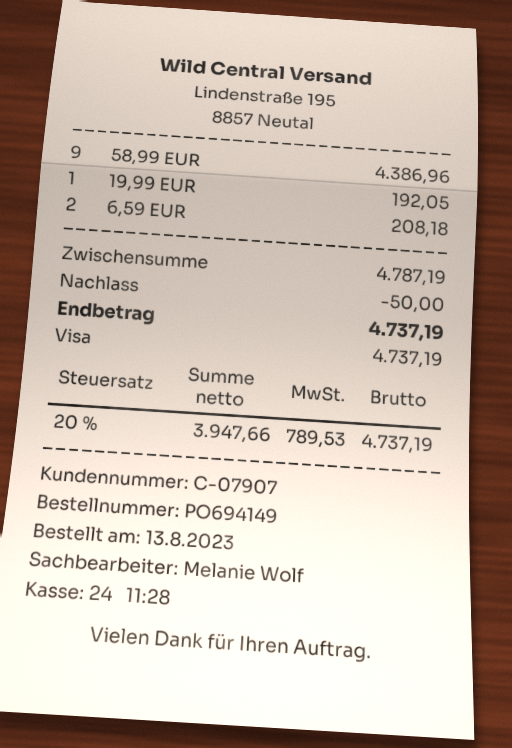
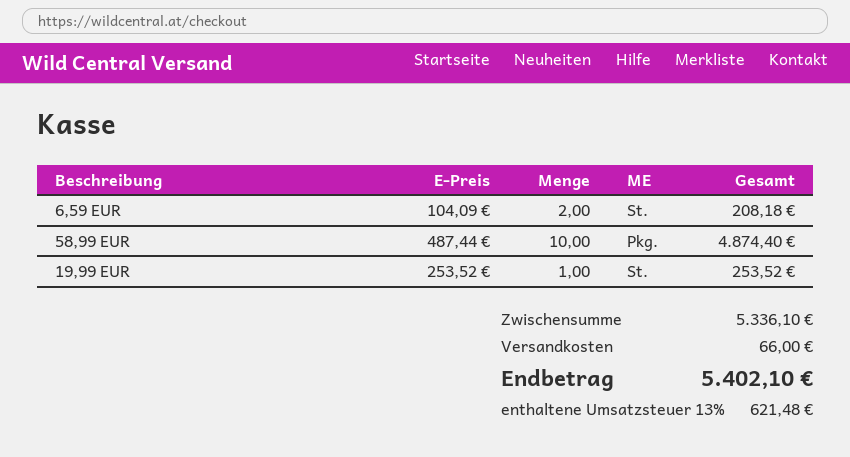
58,99 EUR: 9 for 4386.96 -> 10 for 4874.40
19,99 EUR: 1 for 192.05 -> 1 for 253.52
subtotal: 4787.19 -> 5336.10
discount: 50.00 -> none
shipping: none -> 66.00
tax: 20% = 789.53 -> 13% = 621.48
total: 4737.19 -> 5402.10

